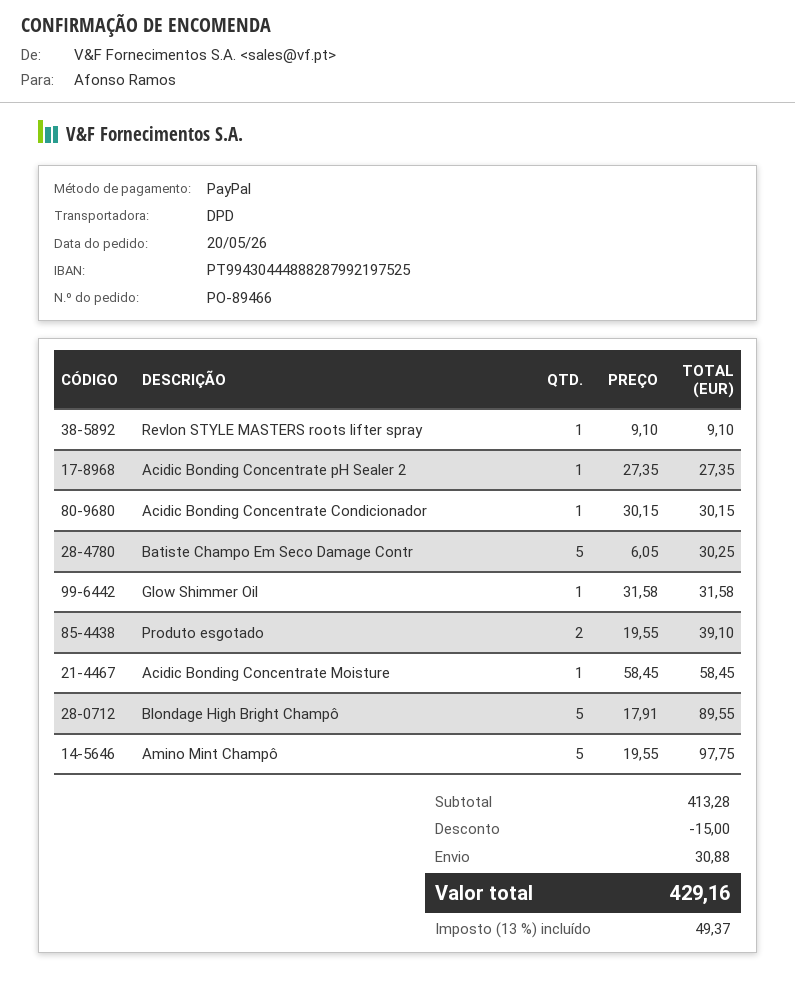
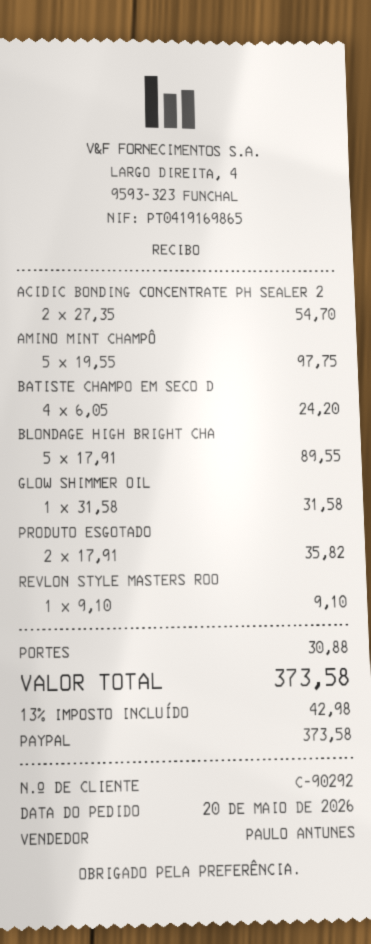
Acidic Bonding Concentrate pH Sealer 2: 1 x 27.35 = 27.35 -> 2 x 27.35 = 54.70
Acidic Bonding Concentrate Condicionador: 1 x 30.15 = 30.15 -> none
Batiste Champo Em Seco Damage Contr: 5 x 6.05 = 30.25 -> 4 x 6.05 = 24.20
Produto esgotado: 2 x 19.55 = 39.10 -> 2 x 17.91 = 35.82
Acidic Bonding Concentrate Moisture: 1 x 58.45 = 58.45 -> none
discount: 15.00 -> none
tax: 13% = 49.37 -> 13% = 42.98
total: 429.16 -> 373.58

